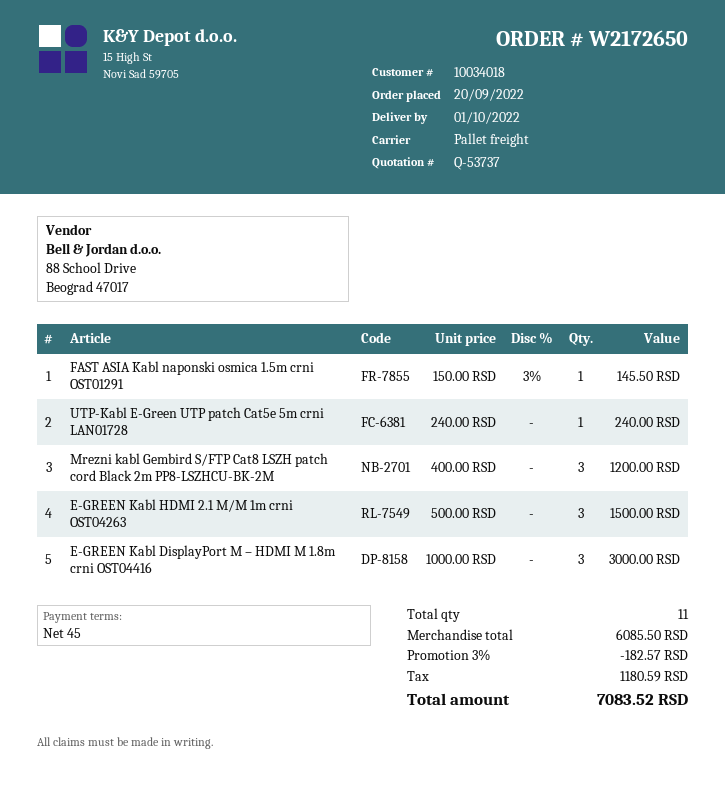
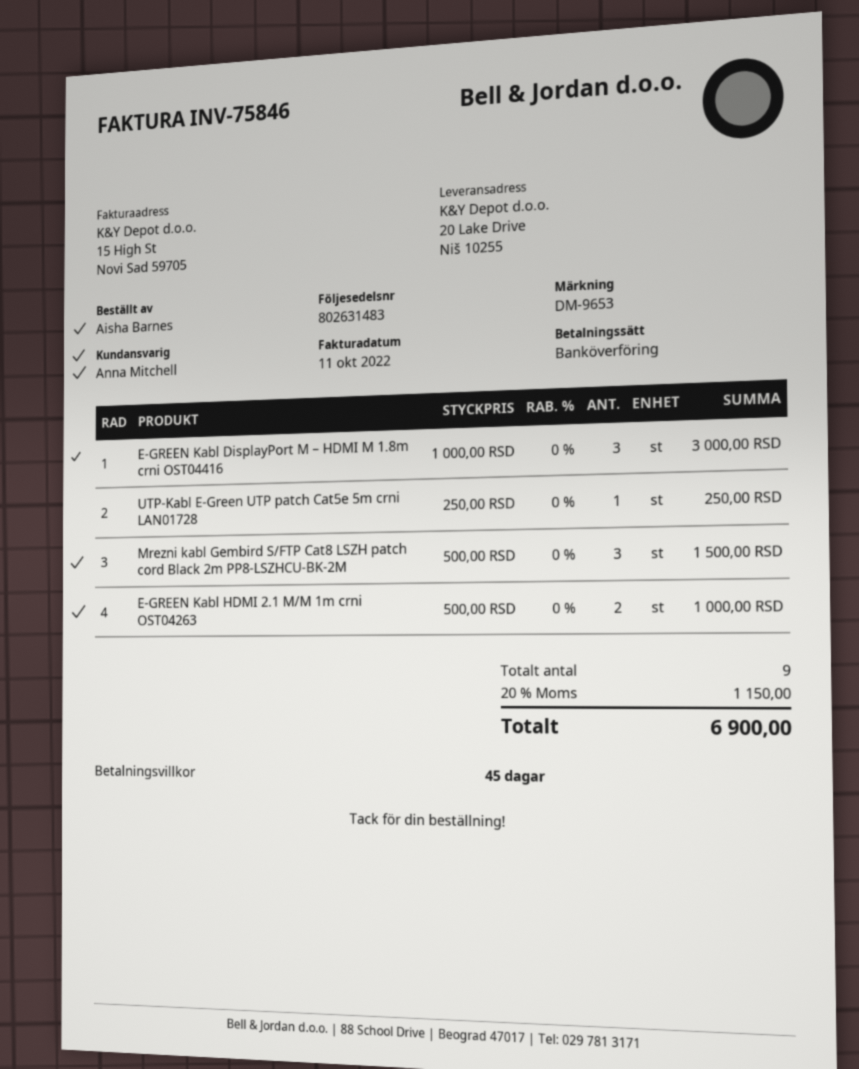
FAST ASIA Kabl naponski osmica 1.5m crni OST01291: 1 x 150.00 - 3% = 145.50 -> none
UTP-Kabl E-Green UTP patch Cat5e 5m crni LAN01728: 1 x 240.00 = 240.00 -> 1 x 250.00 = 250.00
Mrezni kabl Gembird S/FTP Cat8 LSZH patch cord Black 2m PP8-LSZHCU-BK-2M: 3 x 400.00 = 1200.00 -> 3 x 500.00 = 1500.00
E-GREEN Kabl HDMI 2.1 M/M 1m crni OST04263: 3 x 500.00 = 1500.00 -> 2 x 500.00 = 1000.00
total quantity: 11 -> 9
discount: 3% = 182.57 -> none
tax: 1180.59 -> 1150.00
total: 7083.52 -> 6900.00

